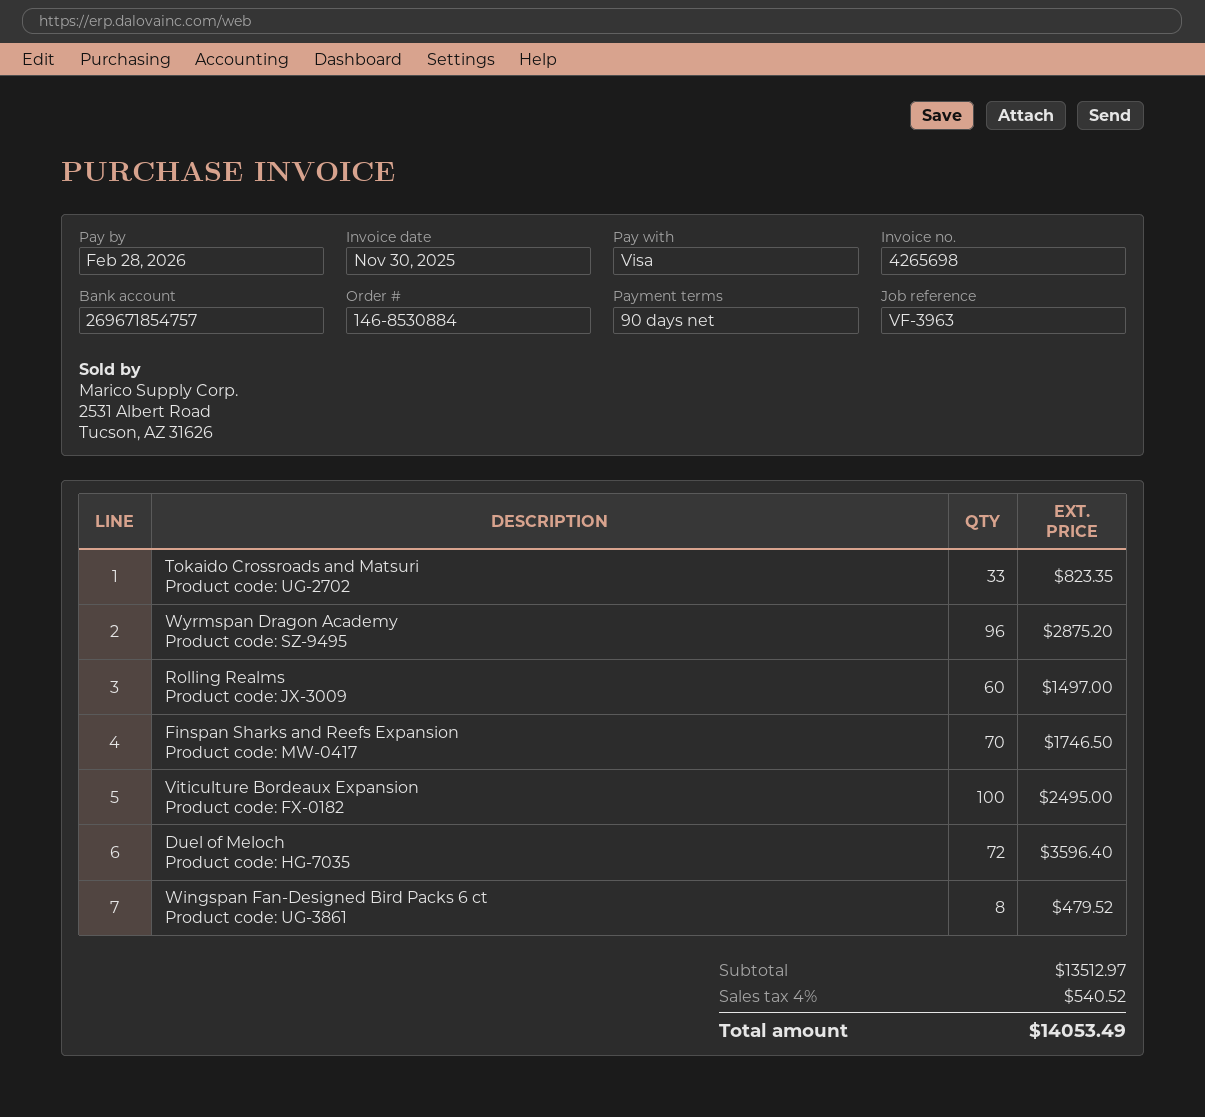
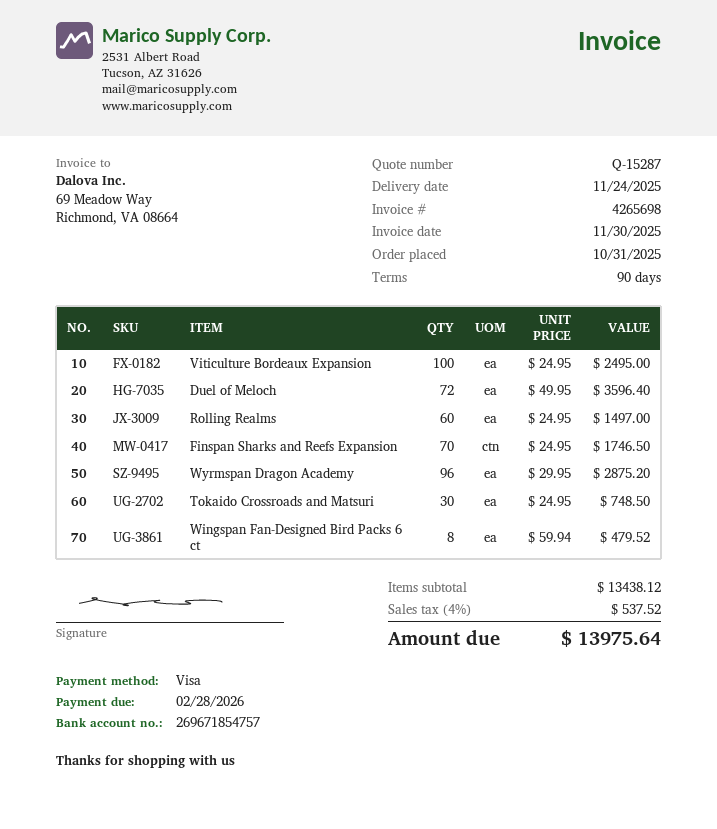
Tokaido Crossroads and Matsuri: 33 for 823.35 -> 30 for 748.50
subtotal: 13512.97 -> 13438.12
tax: 4% = 540.52 -> 4% = 537.52
total: 14053.49 -> 13975.64

